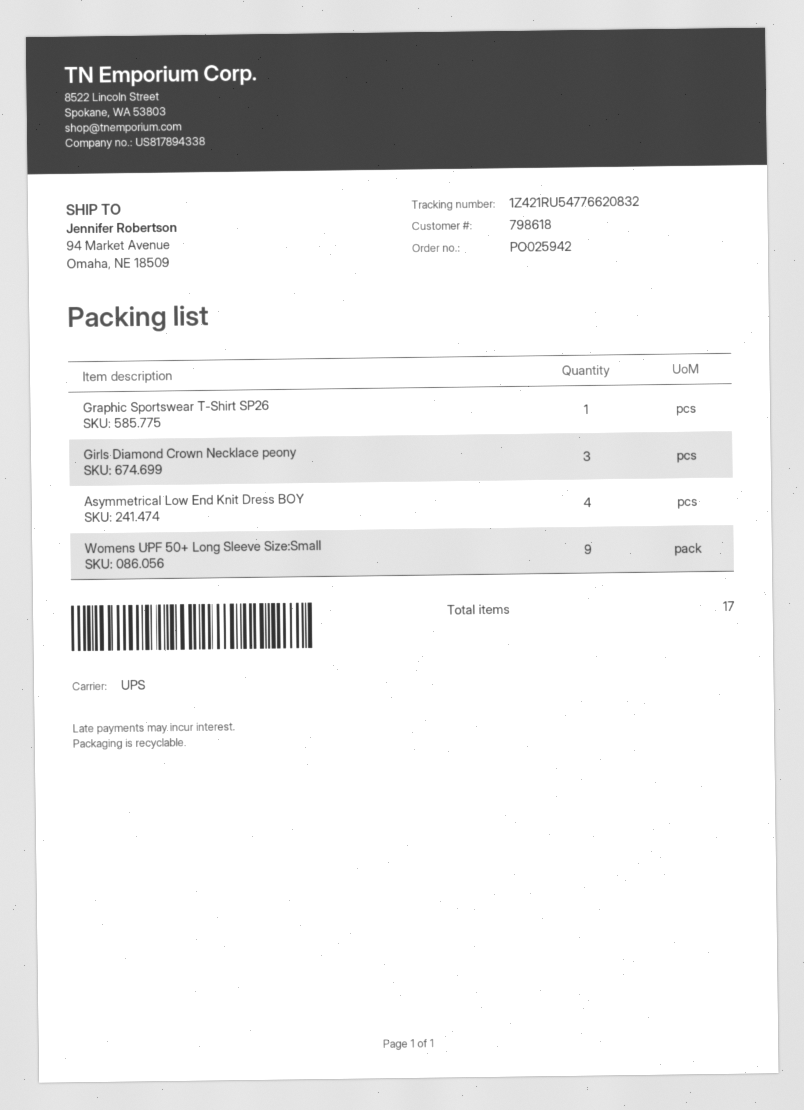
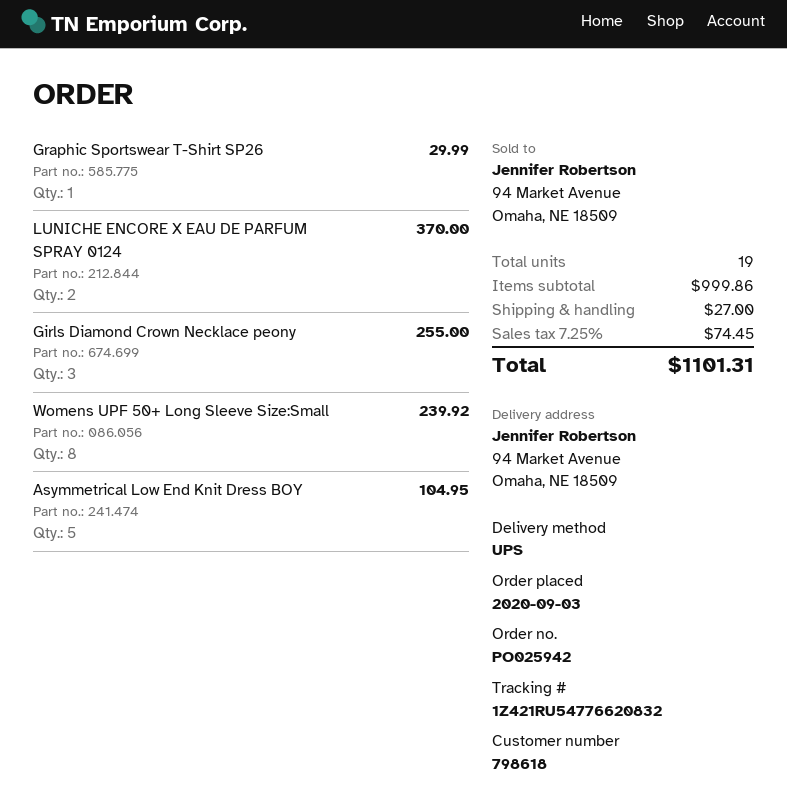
Asymmetrical Low End Knit Dress BOY: 4 -> 5
Womens UPF 50+ Long Sleeve Size:Small: 9 -> 8
LUNICHE ENCORE X EAU DE PARFUM SPRAY 0124: none -> 2
total quantity: 17 -> 19

